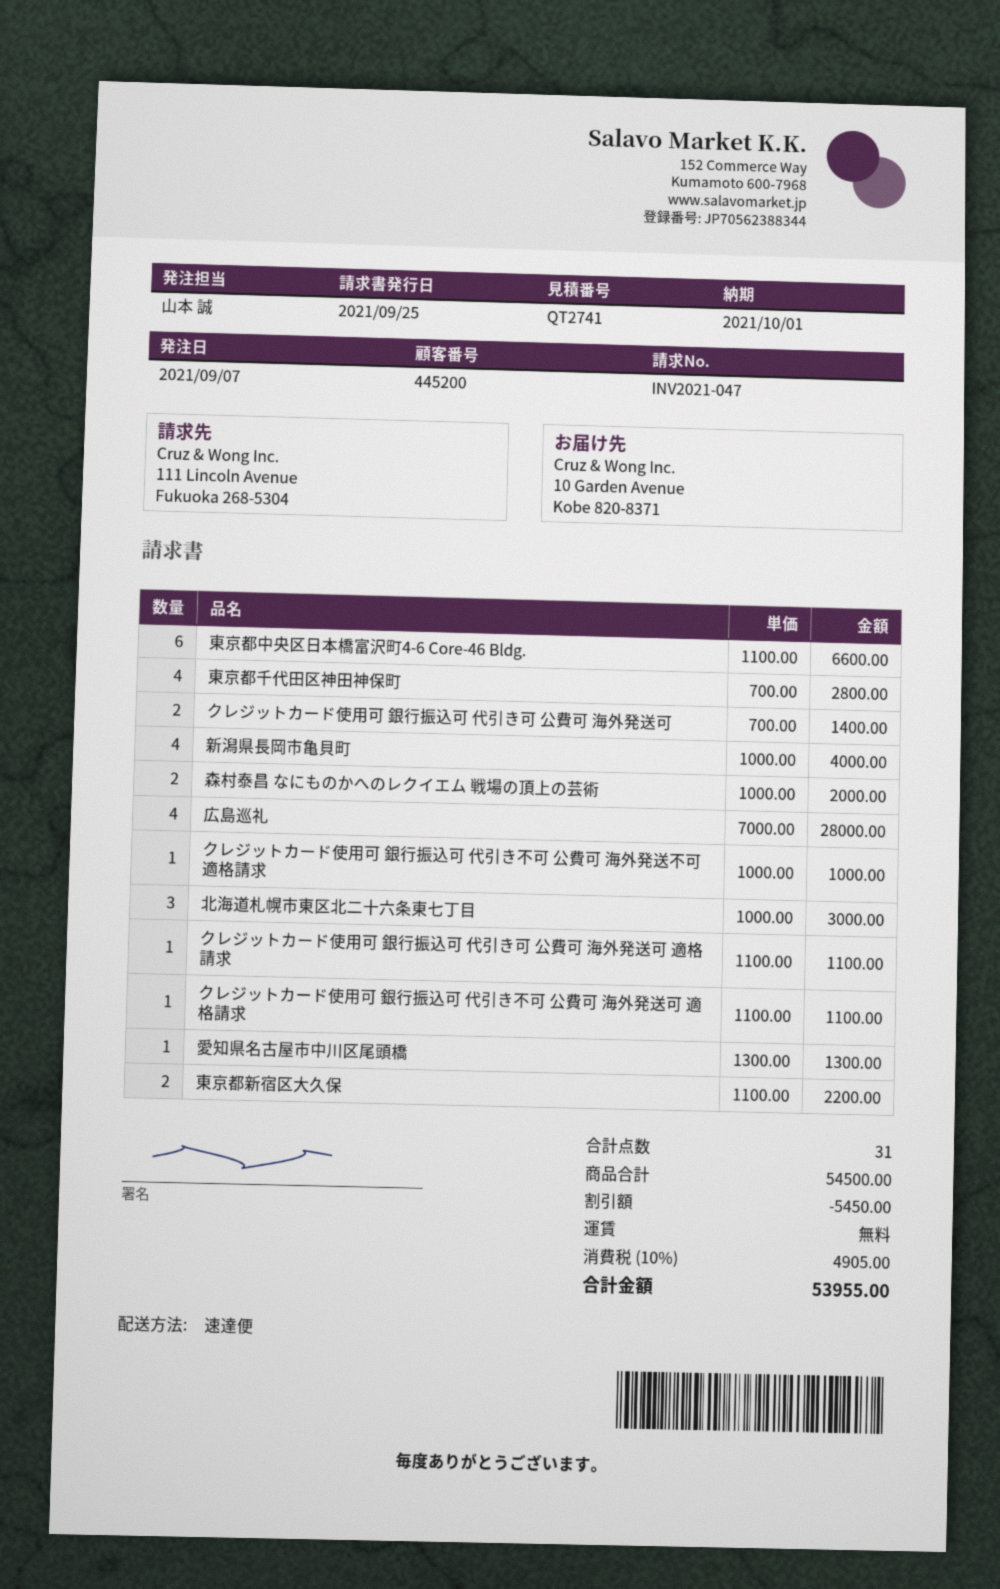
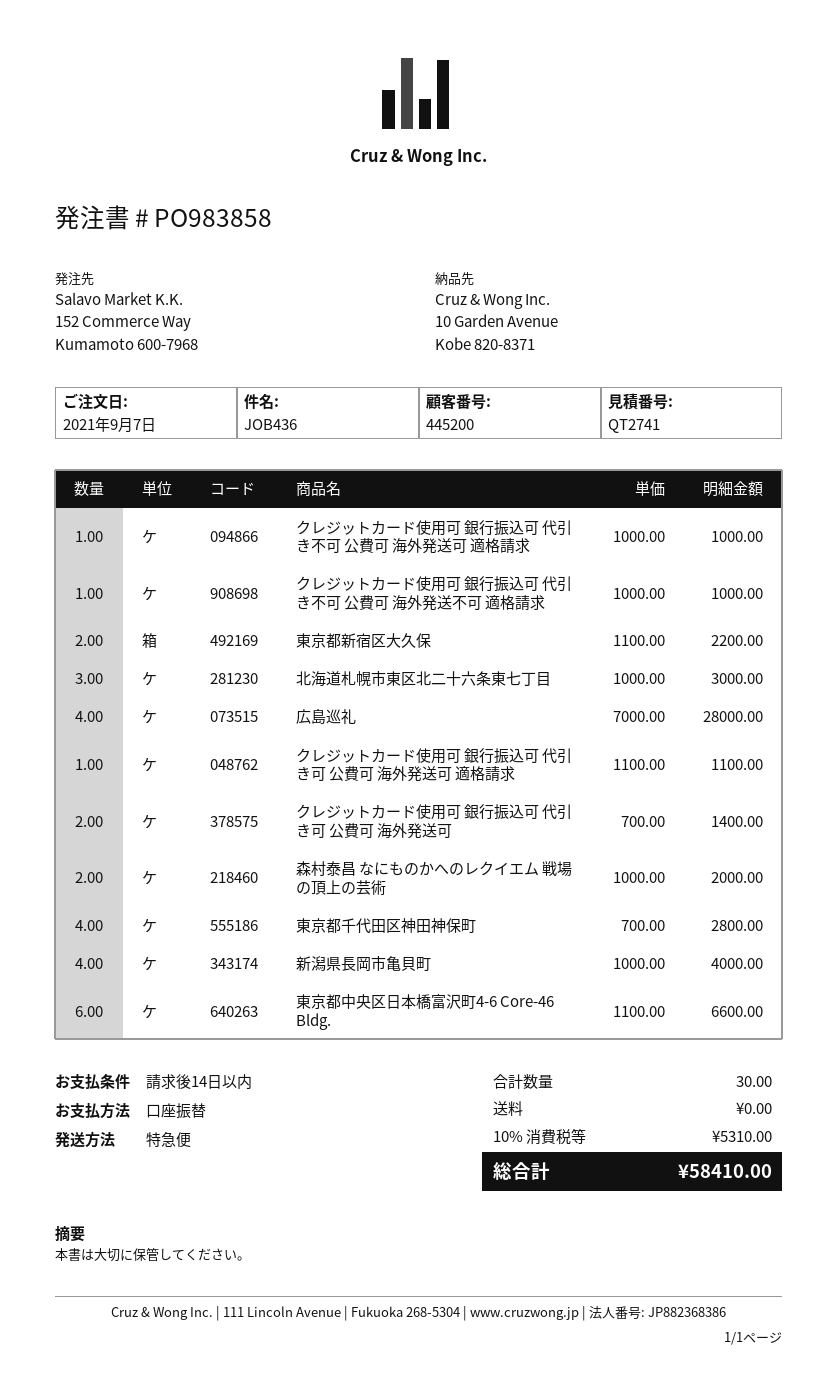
クレジットカード使用可 銀行振込可 代引き不可 公費可 海外発送可 適格請求: 1 x 1100.00 = 1100.00 -> 1 x 1000.00 = 1000.00
愛知県名古屋市中川区尾頭橋: 1 x 1300.00 = 1300.00 -> none
total quantity: 31 -> 30
discount: 5450.00 -> none
tax: 10% = 4905.00 -> 10% = 5310.00
total: 53955.00 -> 58410.00

